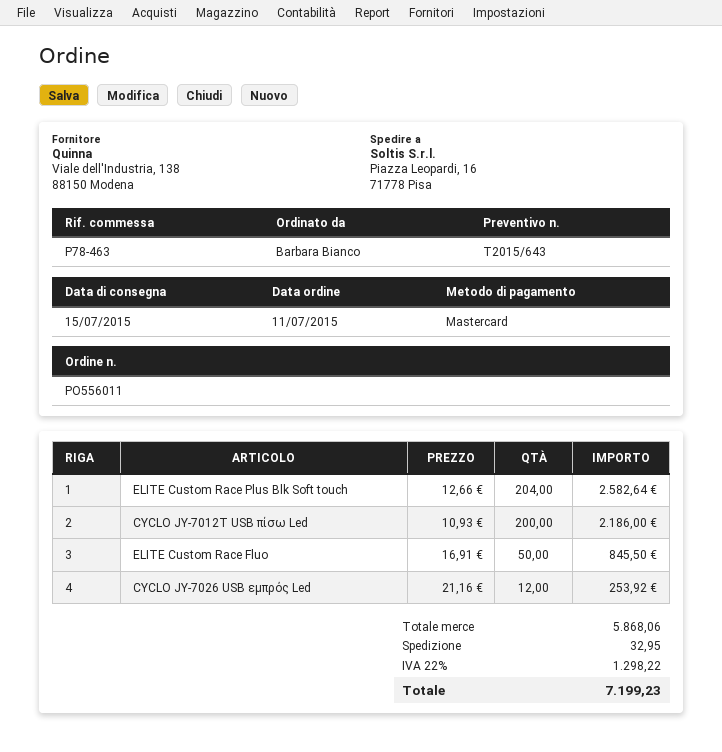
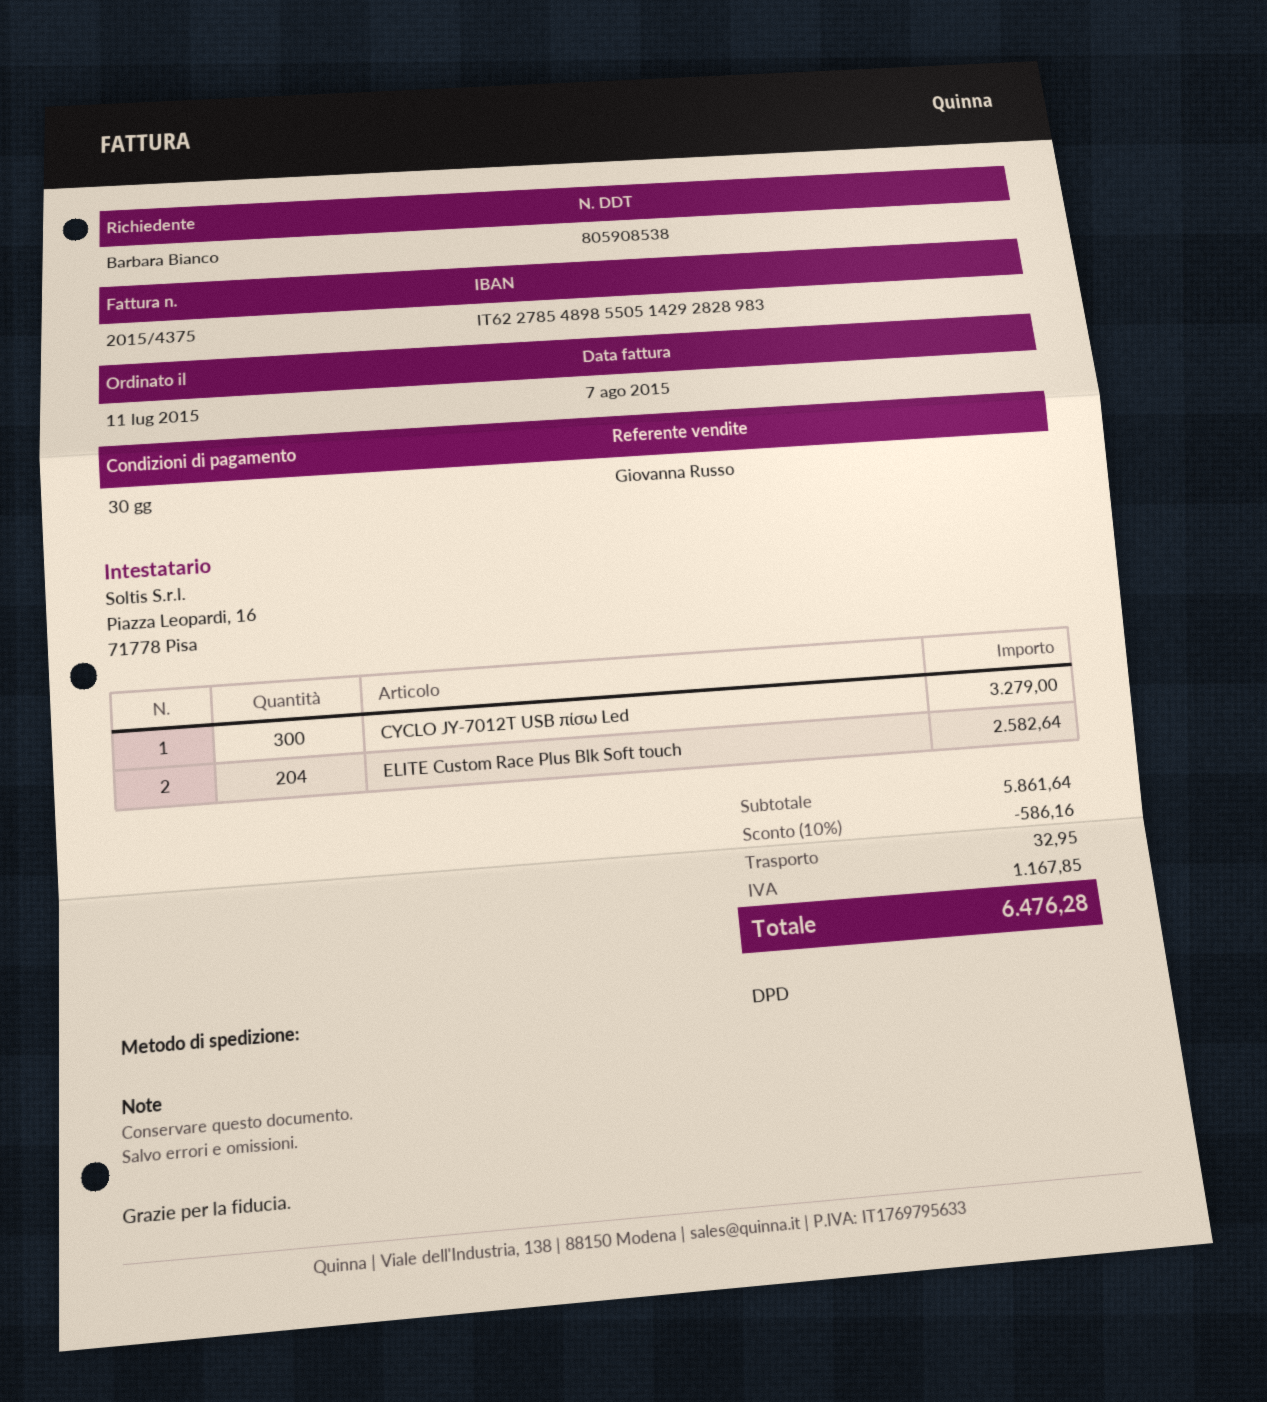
CYCLO JY-7012T USB πίσω Led: 200 for 2186.00 -> 300 for 3279.00
ELITE Custom Race Fluo: 50 for 845.50 -> none
CYCLO JY-7026 USB εμπρός Led: 12 for 253.92 -> none
subtotal: 5868.06 -> 5861.64
discount: none -> 10% = 586.16
tax: 1298.22 -> 1167.85
total: 7199.23 -> 6476.28

